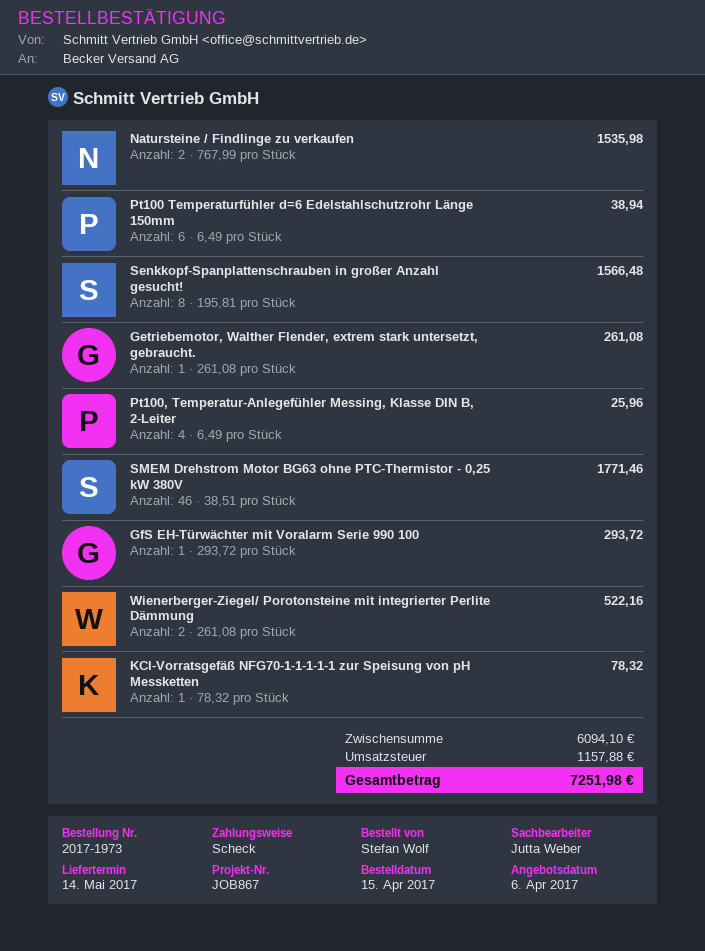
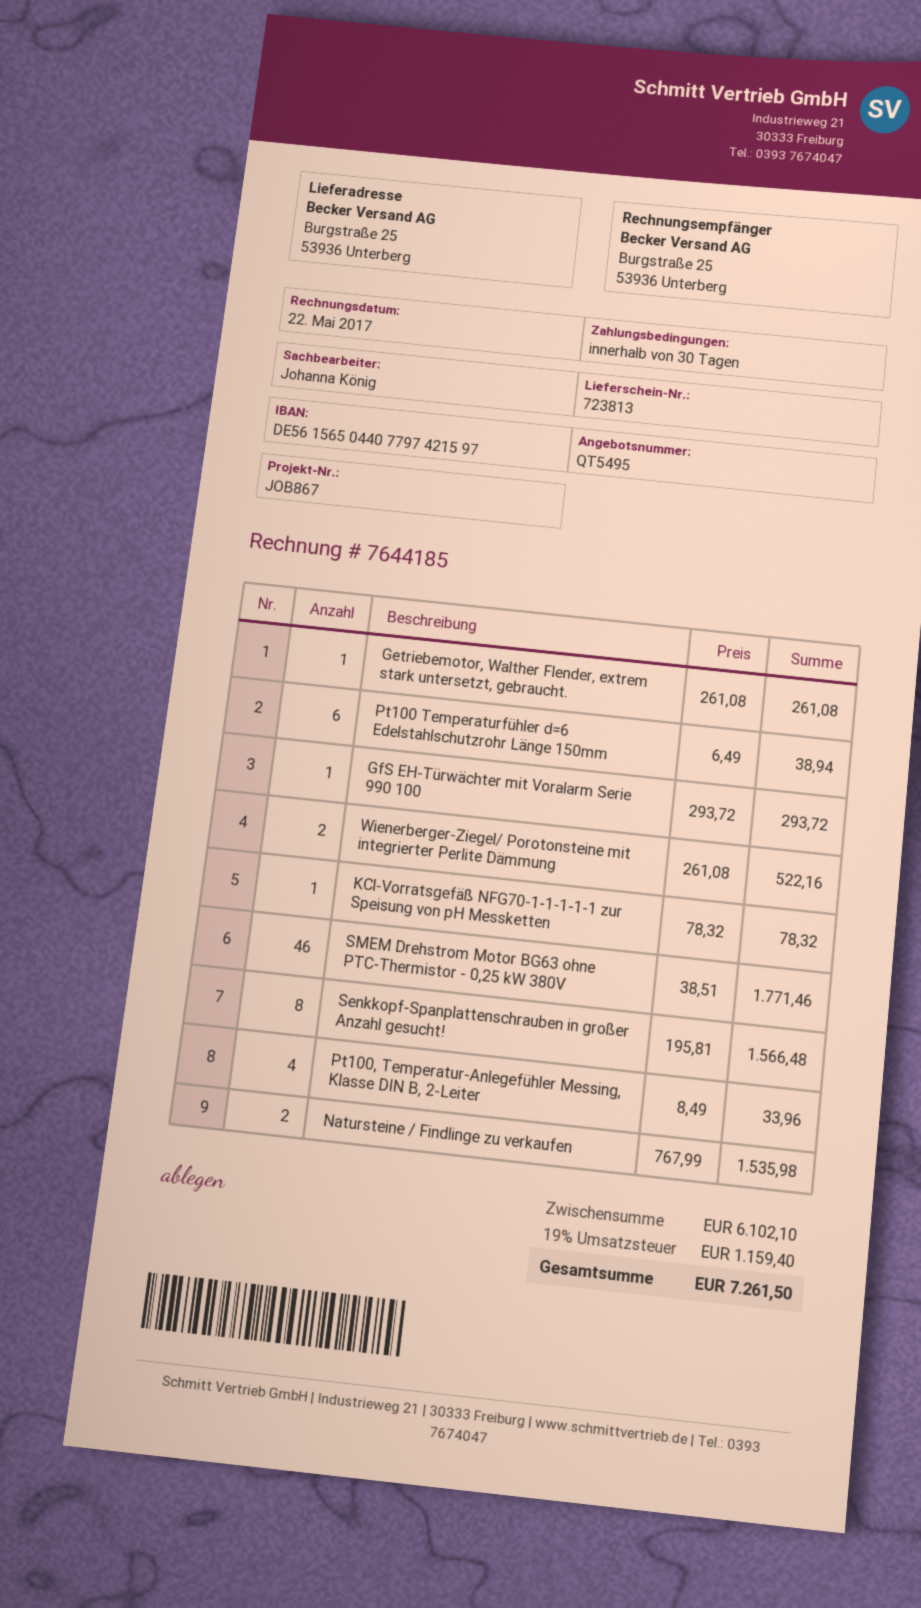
sales rep: Jutta Weber -> Johanna König
Pt100, Temperatur-Anlegefühler Messing, Klasse DIN B, 2-Leiter: 4 x 6.49 = 25.96 -> 4 x 8.49 = 33.96
subtotal: 6094.10 -> 6102.10
tax: 1157.88 -> 1159.40
total: 7251.98 -> 7261.50

